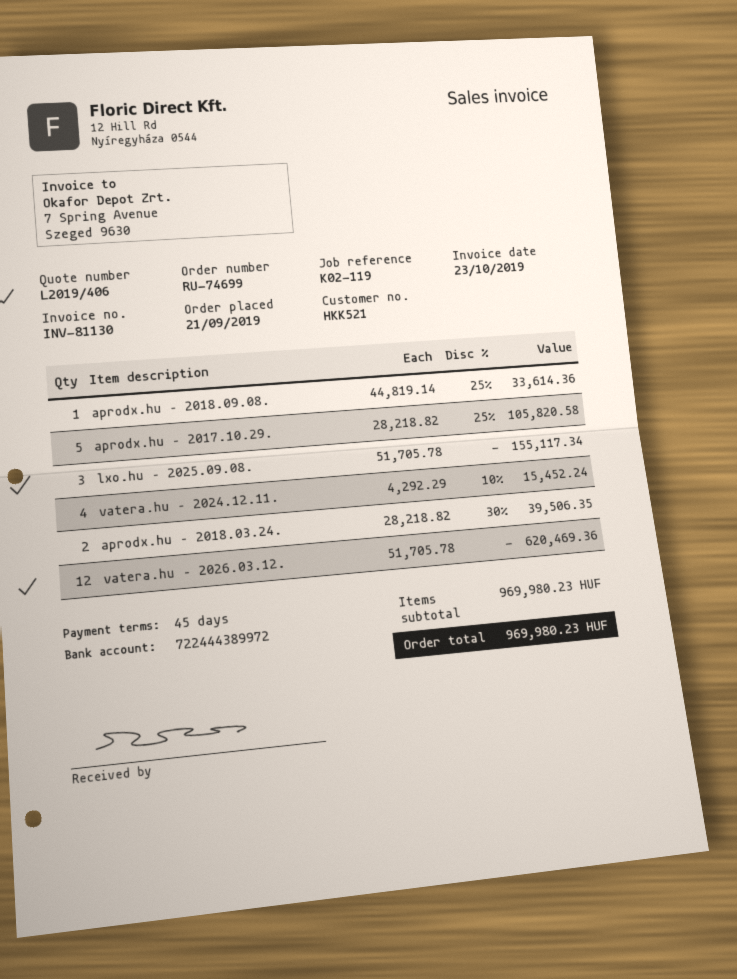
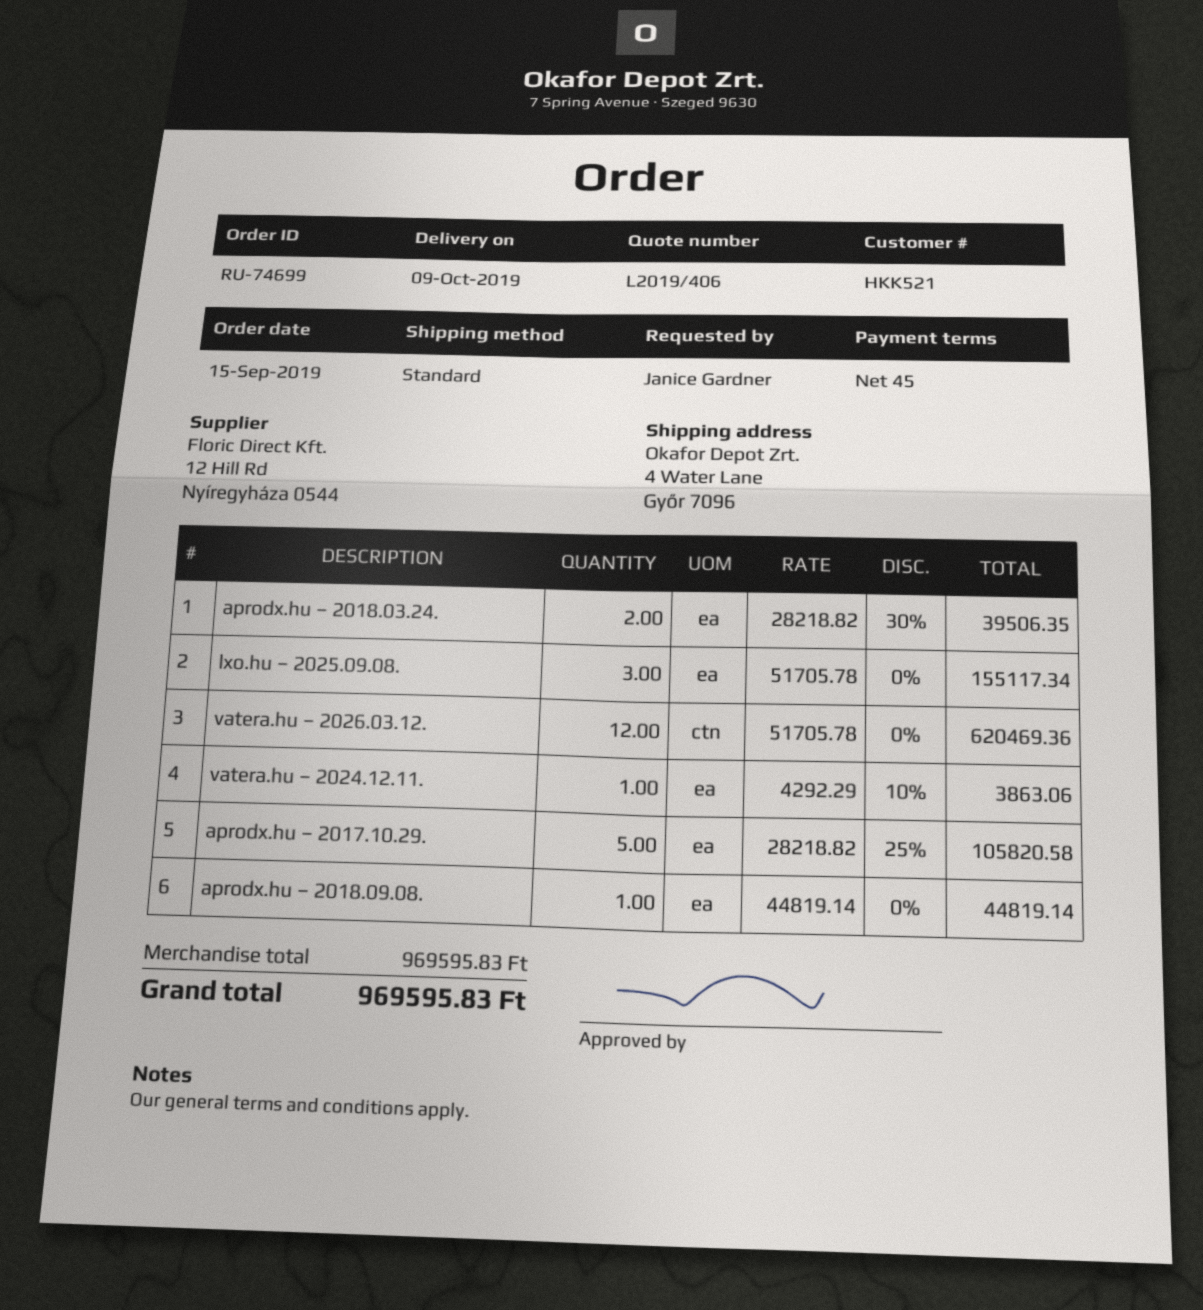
order date: 2019-09-21 -> 2019-09-15
aprodx.hu – 2018.09.08.: 1 x 44819.14 - 25% = 33614.36 -> 1 x 44819.14 = 44819.14
vatera.hu – 2024.12.11.: 4 x 4292.29 - 10% = 15452.24 -> 1 x 4292.29 - 10% = 3863.06
subtotal: 969980.23 -> 969595.83
total: 969980.23 -> 969595.83

